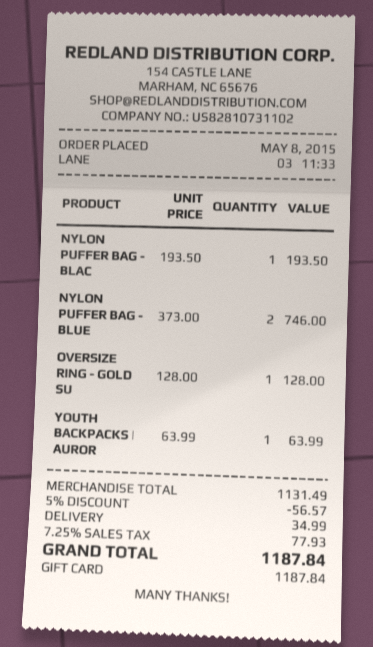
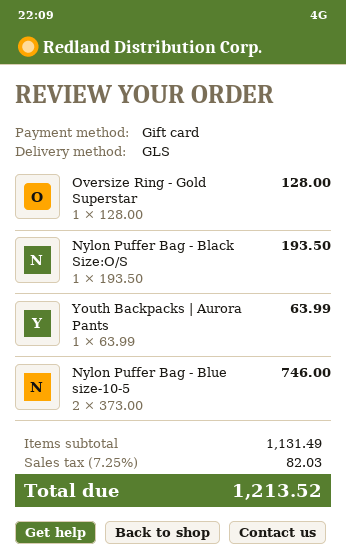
discount: 5% = 56.57 -> none
shipping: 34.99 -> none
tax: 7.25% = 77.93 -> 7.25% = 82.03
total: 1187.84 -> 1213.52

